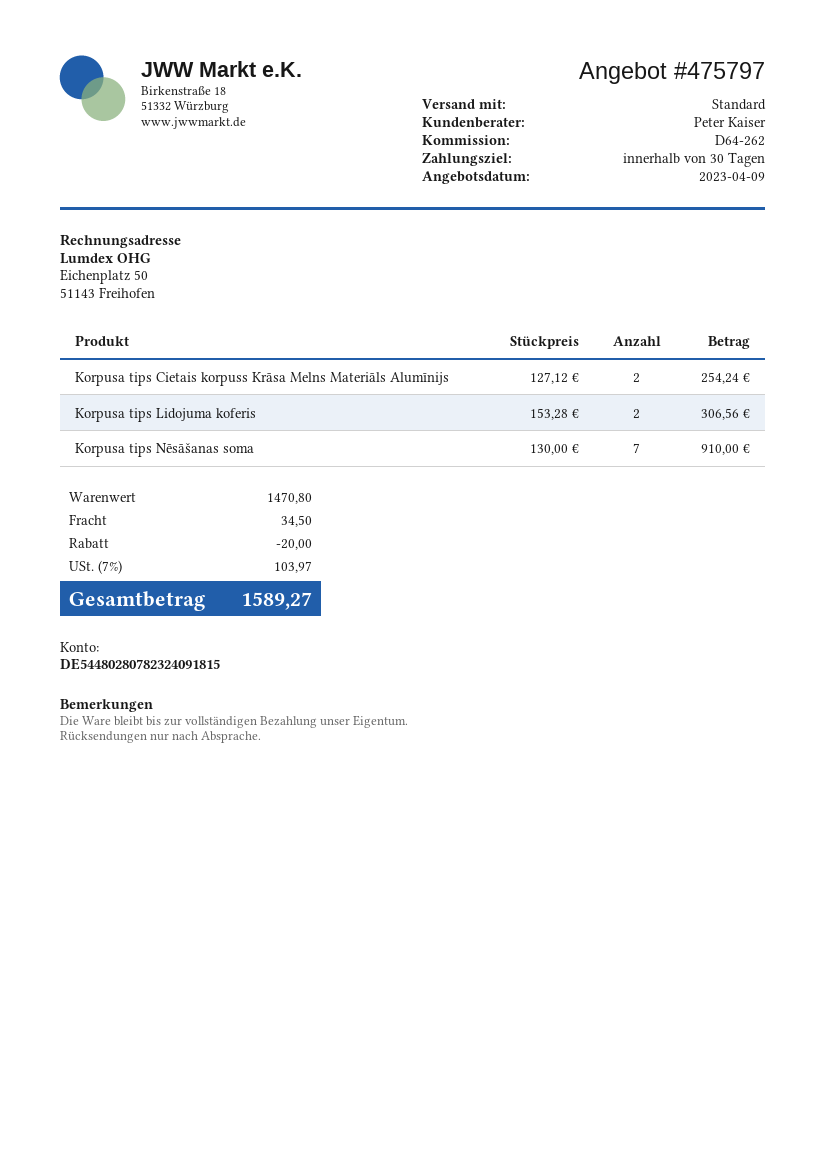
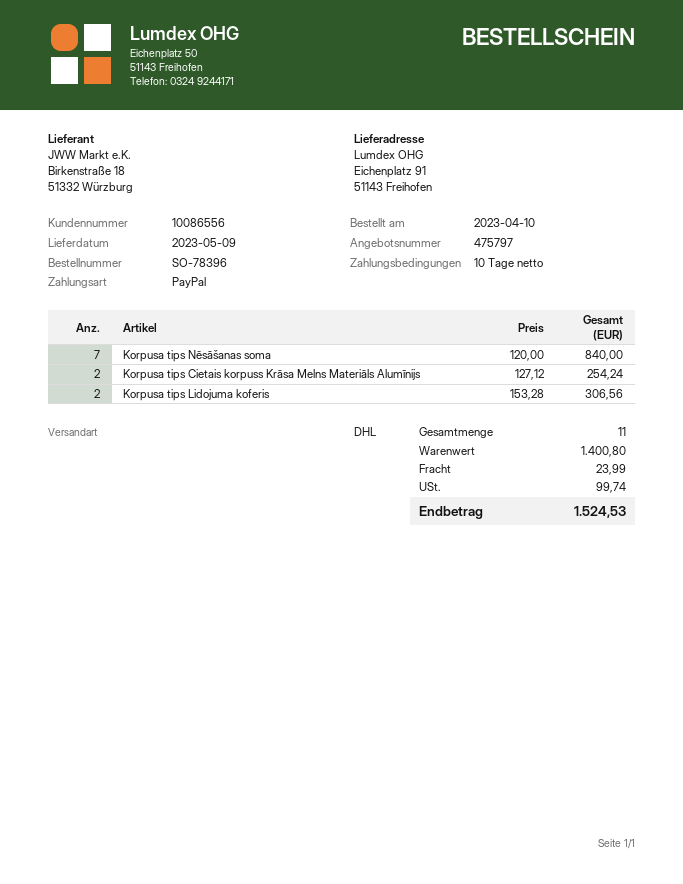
payment terms: 30 days -> 10 days
shipping method: standard -> DHL
Korpusa tips Nēsāšanas soma: 7 x 130.00 = 910.00 -> 7 x 120.00 = 840.00
subtotal: 1470.80 -> 1400.80
discount: 20.00 -> none
shipping: 34.50 -> 23.99
tax: 103.97 -> 99.74
total: 1589.27 -> 1524.53

